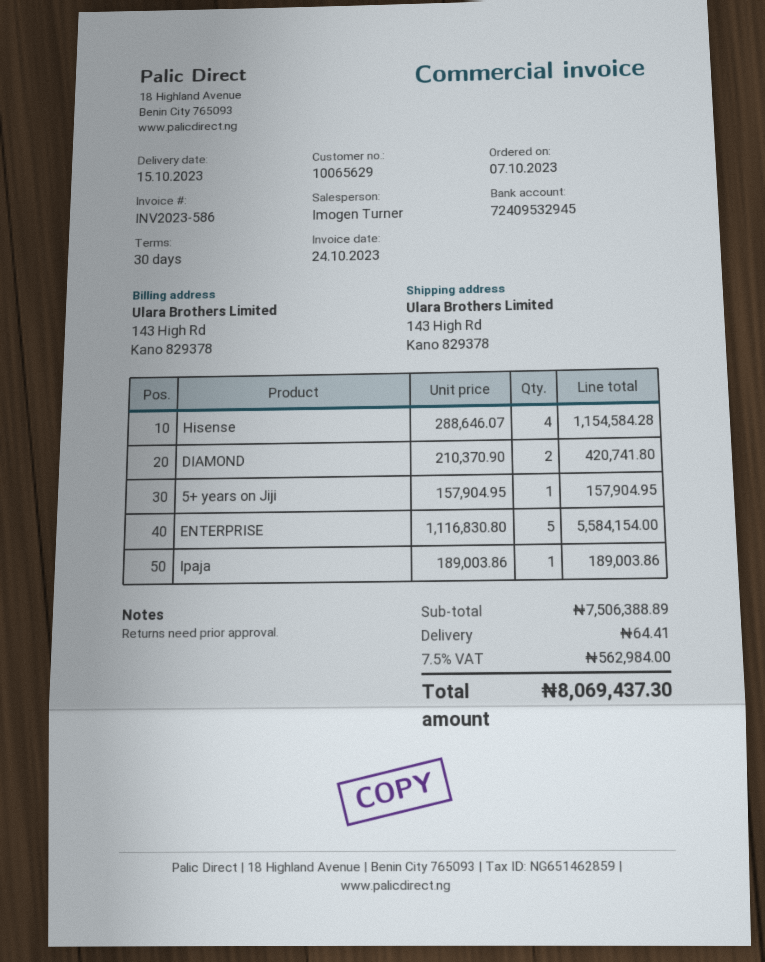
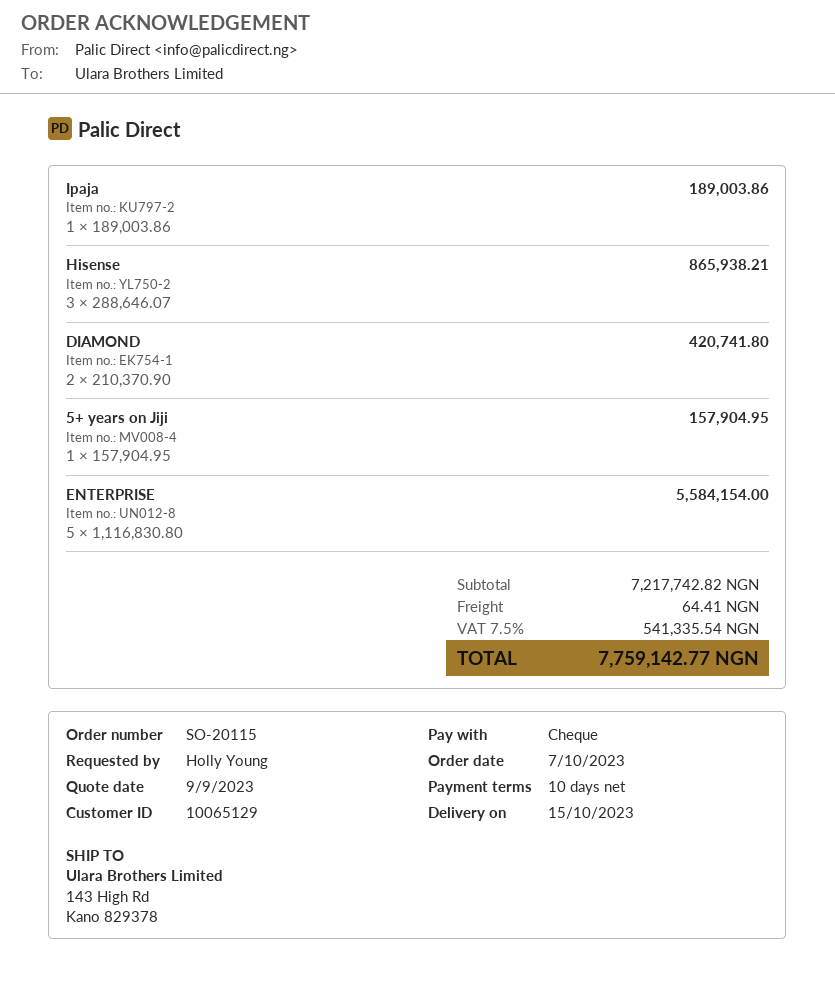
payment terms: 30 days -> 10 days
customer number: 10065629 -> 10065129
Hisense: 4 x 288646.07 = 1154584.28 -> 3 x 288646.07 = 865938.21
subtotal: 7506388.89 -> 7217742.82
tax: 7.5% = 562984.00 -> 7.5% = 541335.54
total: 8069437.30 -> 7759142.77

